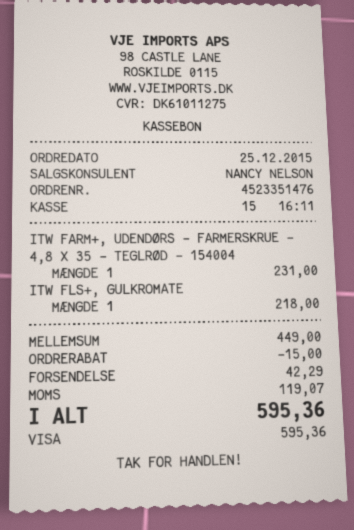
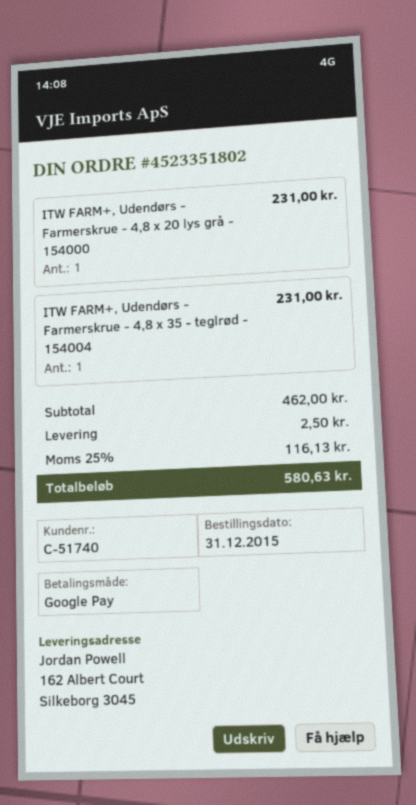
order number: 4523351476 -> 4523351802
order date: 2015-12-25 -> 2015-12-31
payment method: Visa -> Google Pay
ITW FLS+, GULKROMATE: 1 for 218.00 -> none
ITW FARM+, Udendørs - Farmerskrue - 4,8 x 20 lys grå - 154000: none -> 1 for 231.00
subtotal: 449.00 -> 462.00
discount: 15.00 -> none
shipping: 42.29 -> 2.50
tax: 119.07 -> 116.13
total: 595.36 -> 580.63

